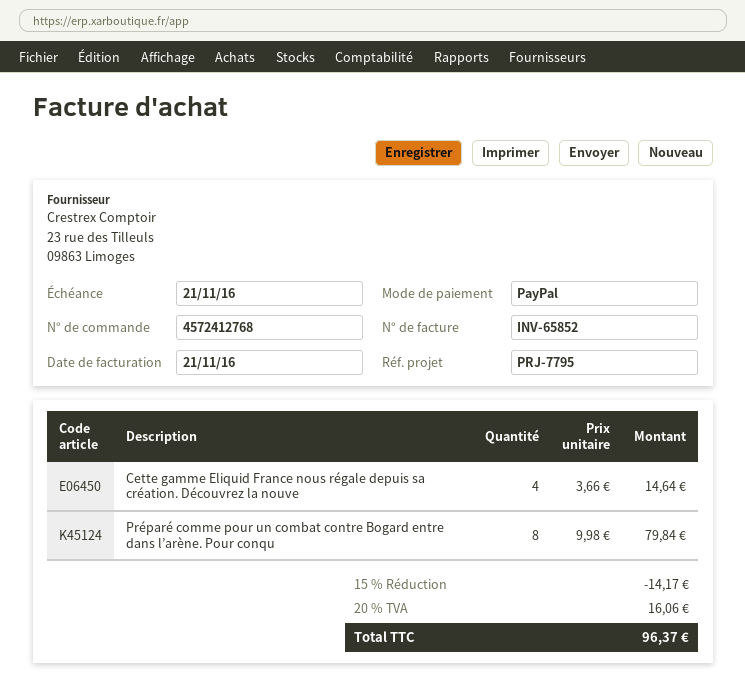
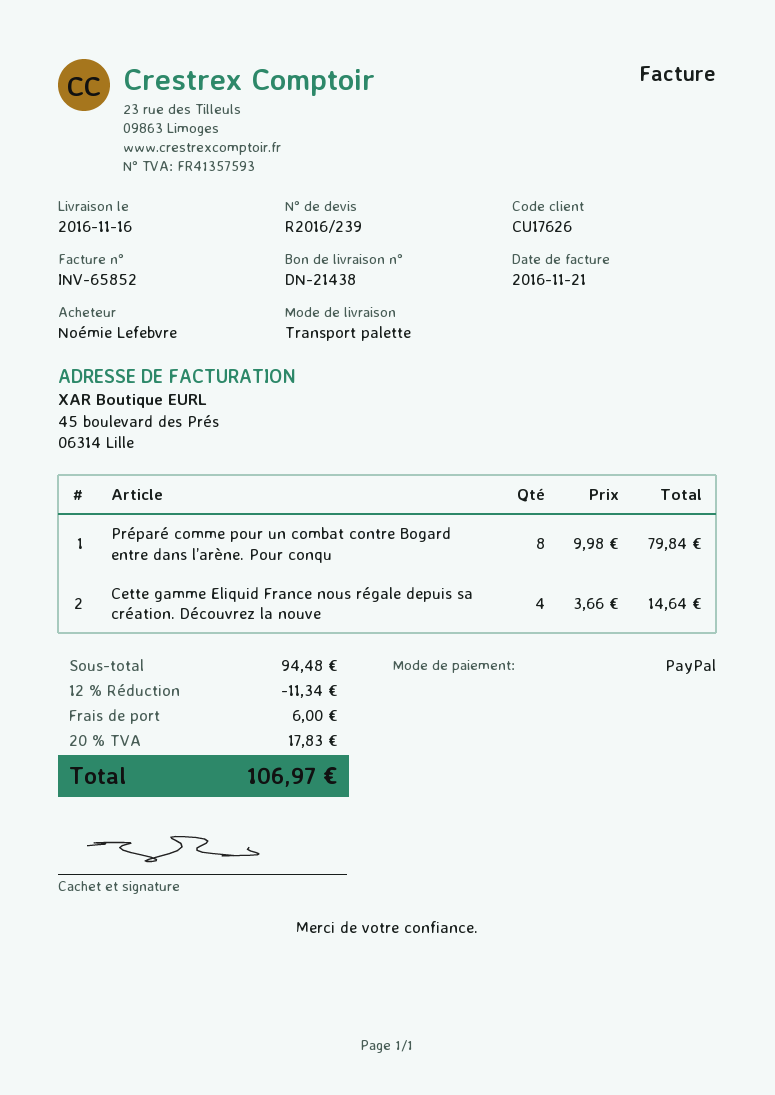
discount: 15% = 14.17 -> 12% = 11.34
shipping: none -> 6.00
tax: 20% = 16.06 -> 20% = 17.83
total: 96.37 -> 106.97

